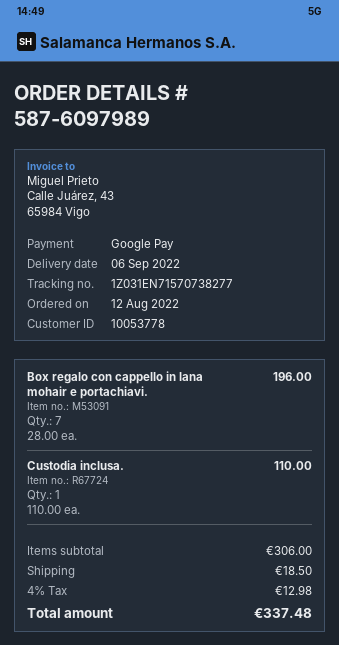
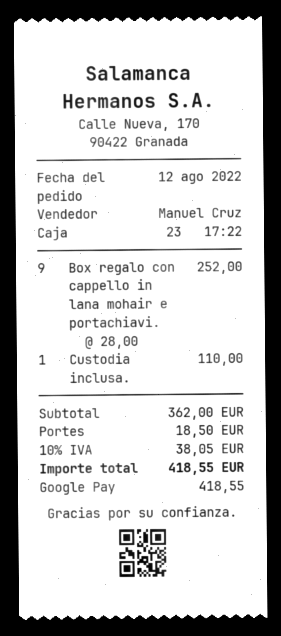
Box regalo con cappello in lana mohair e portachiavi.: 7 x 28.00 = 196.00 -> 9 x 28.00 = 252.00
subtotal: 306.00 -> 362.00
tax: 4% = 12.98 -> 10% = 38.05
total: 337.48 -> 418.55

